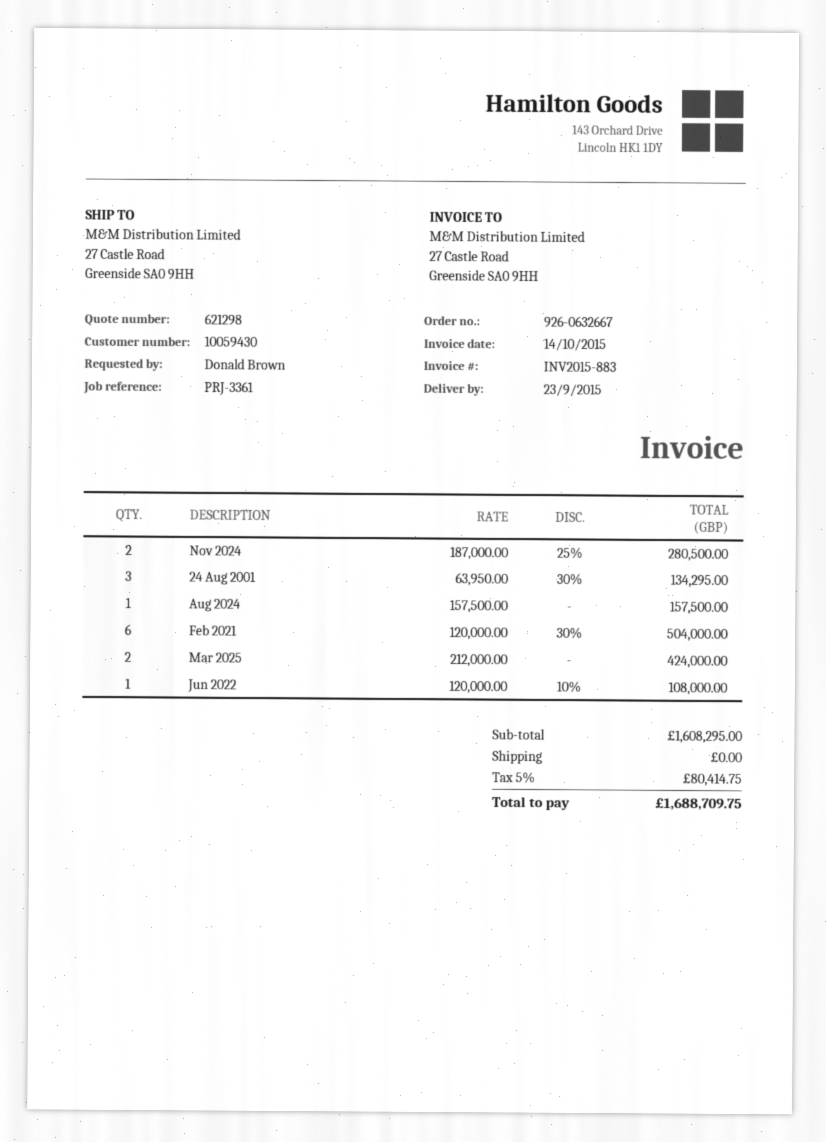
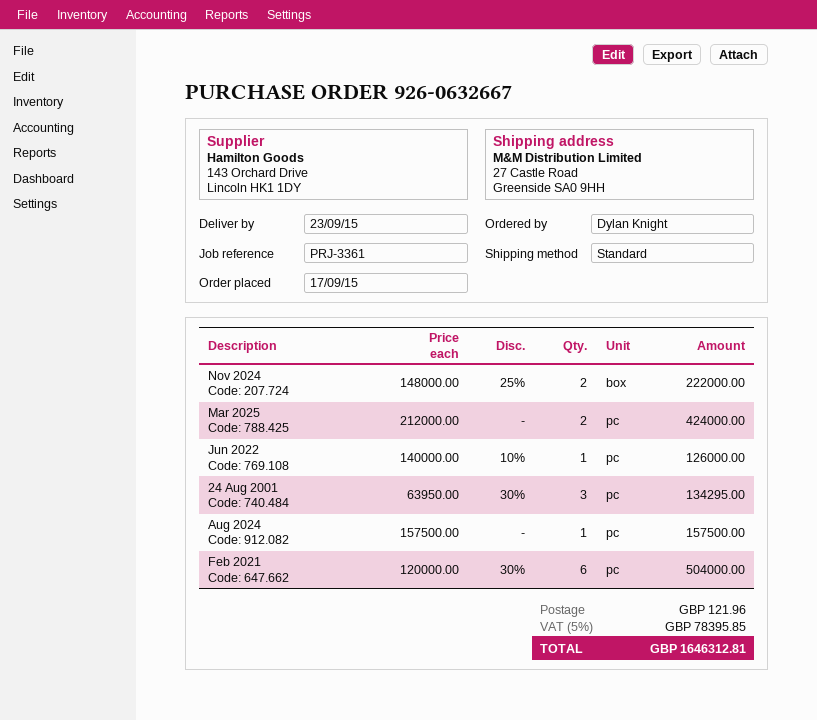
ordered by: Donald Brown -> Dylan Knight
Nov 2024: 2 x 187000.00 - 25% = 280500.00 -> 2 x 148000.00 - 25% = 222000.00
Jun 2022: 1 x 120000.00 - 10% = 108000.00 -> 1 x 140000.00 - 10% = 126000.00
shipping: 0.00 -> 121.96
tax: 5% = 80414.75 -> 5% = 78395.85
total: 1688709.75 -> 1646312.81

